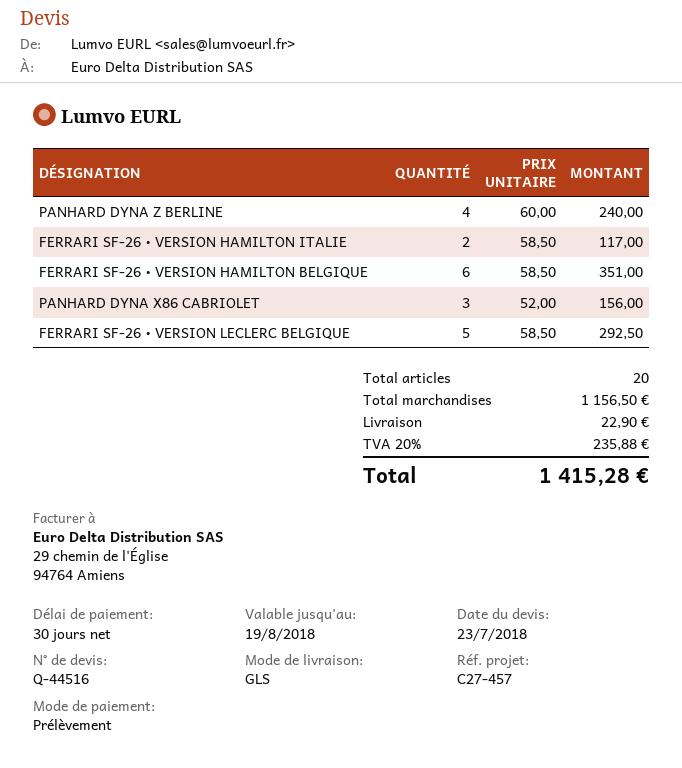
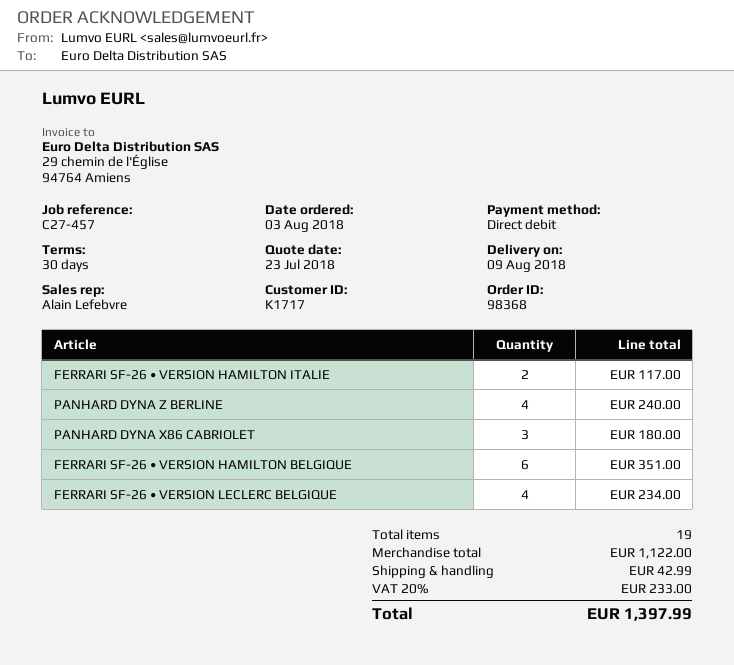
PANHARD DYNA X86 CABRIOLET: 3 for 156.00 -> 3 for 180.00
FERRARI SF-26 • VERSION LECLERC BELGIQUE: 5 for 292.50 -> 4 for 234.00
total quantity: 20 -> 19
subtotal: 1156.50 -> 1122.00
shipping: 22.90 -> 42.99
tax: 20% = 235.88 -> 20% = 233.00
total: 1415.28 -> 1397.99

